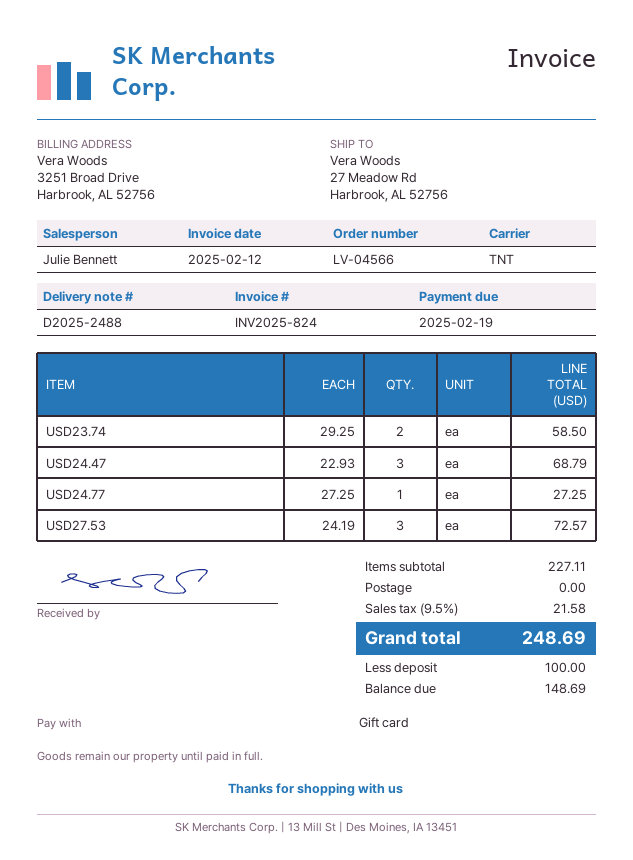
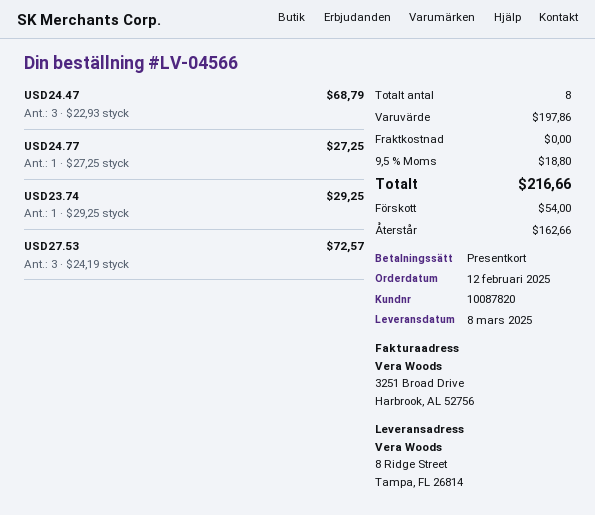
ship to: 27 Meadow Rd, Harbrook, AL 52756 -> 8 Ridge Street, Tampa, FL 26814
USD23.74: 2 x 29.25 = 58.50 -> 1 x 29.25 = 29.25
subtotal: 227.11 -> 197.86
tax: 9.5% = 21.58 -> 9.5% = 18.80
total: 248.69 -> 216.66
deposit: 100.00 -> 54.00
balance: 148.69 -> 162.66

